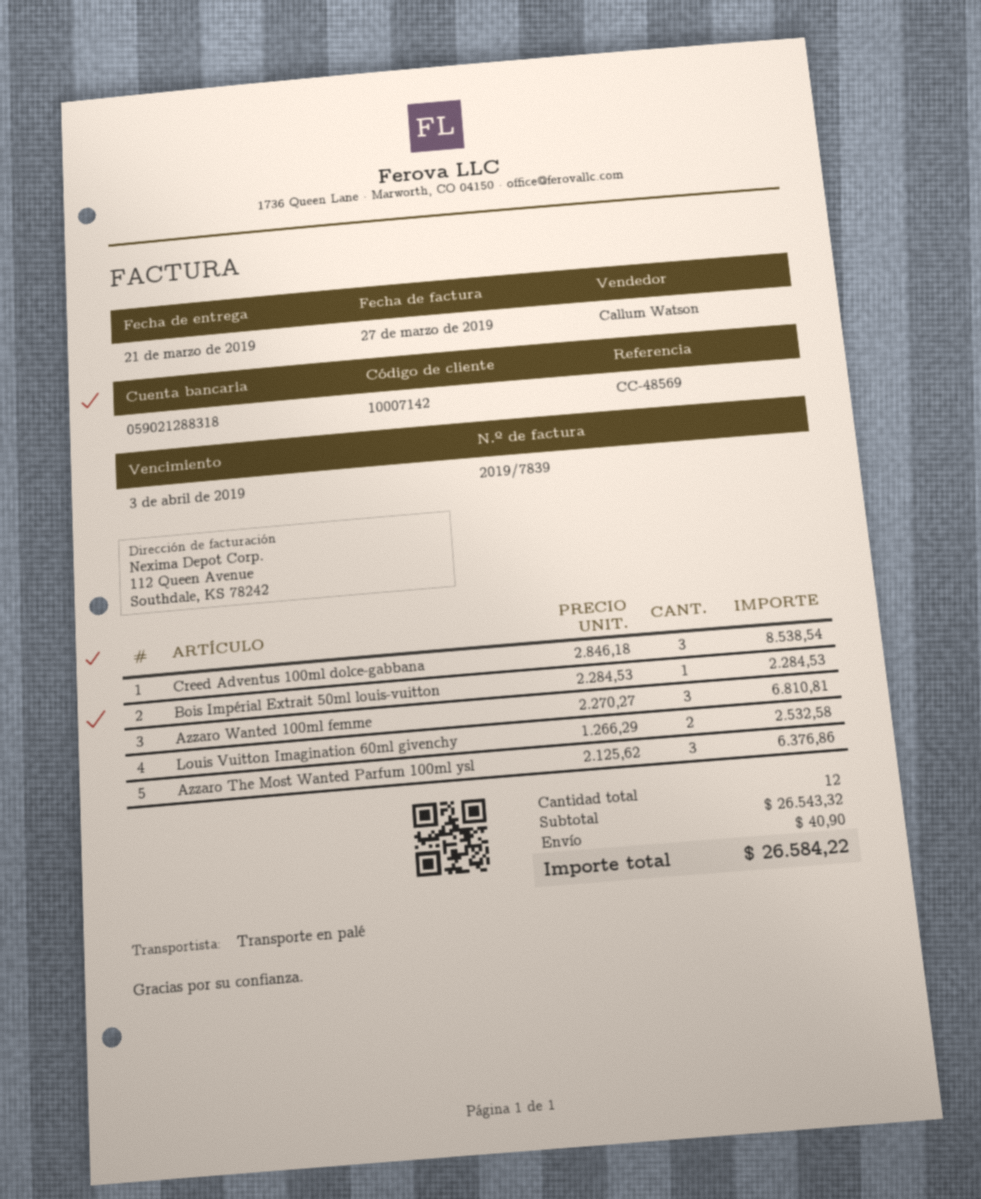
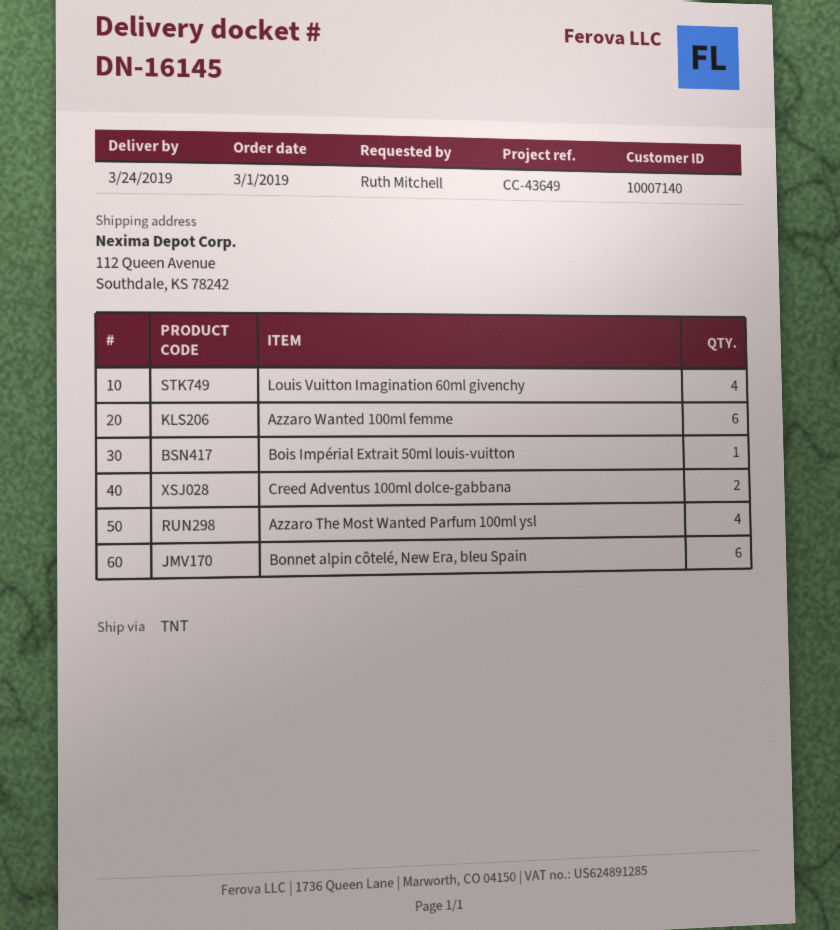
delivery date: 2019-03-21 -> 2019-03-24
customer number: 10007142 -> 10007140
reference: CC-48569 -> CC-43649
shipping method: pallet freight -> TNT
Creed Adventus 100ml dolce-gabbana: 3 -> 2
Azzaro Wanted 100ml femme: 3 -> 6
Louis Vuitton Imagination 60ml givenchy: 2 -> 4
Azzaro The Most Wanted Parfum 100ml ysl: 3 -> 4
Bonnet alpin côtelé, New Era, bleu Spain: none -> 6

